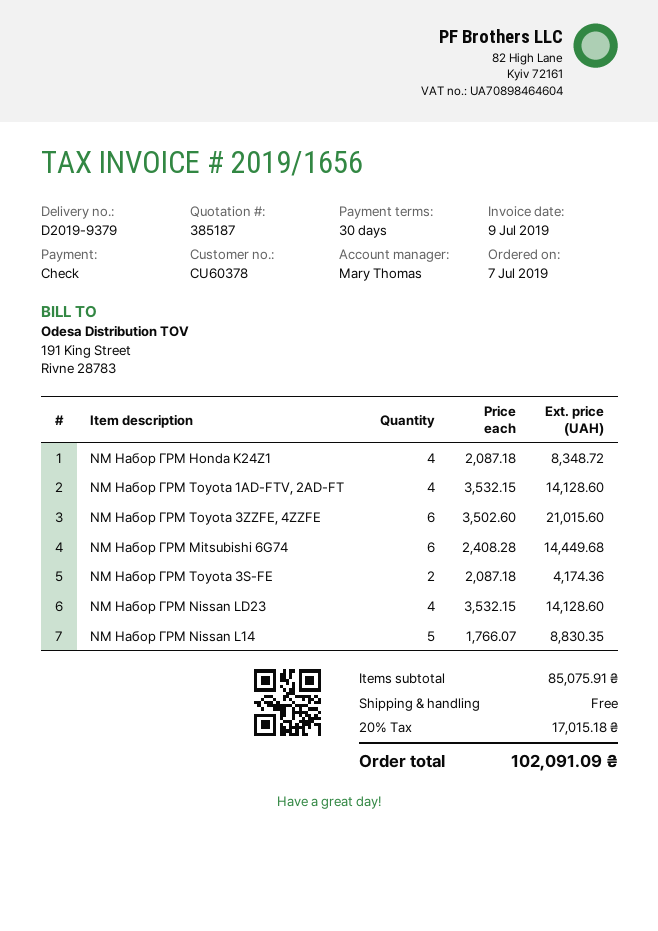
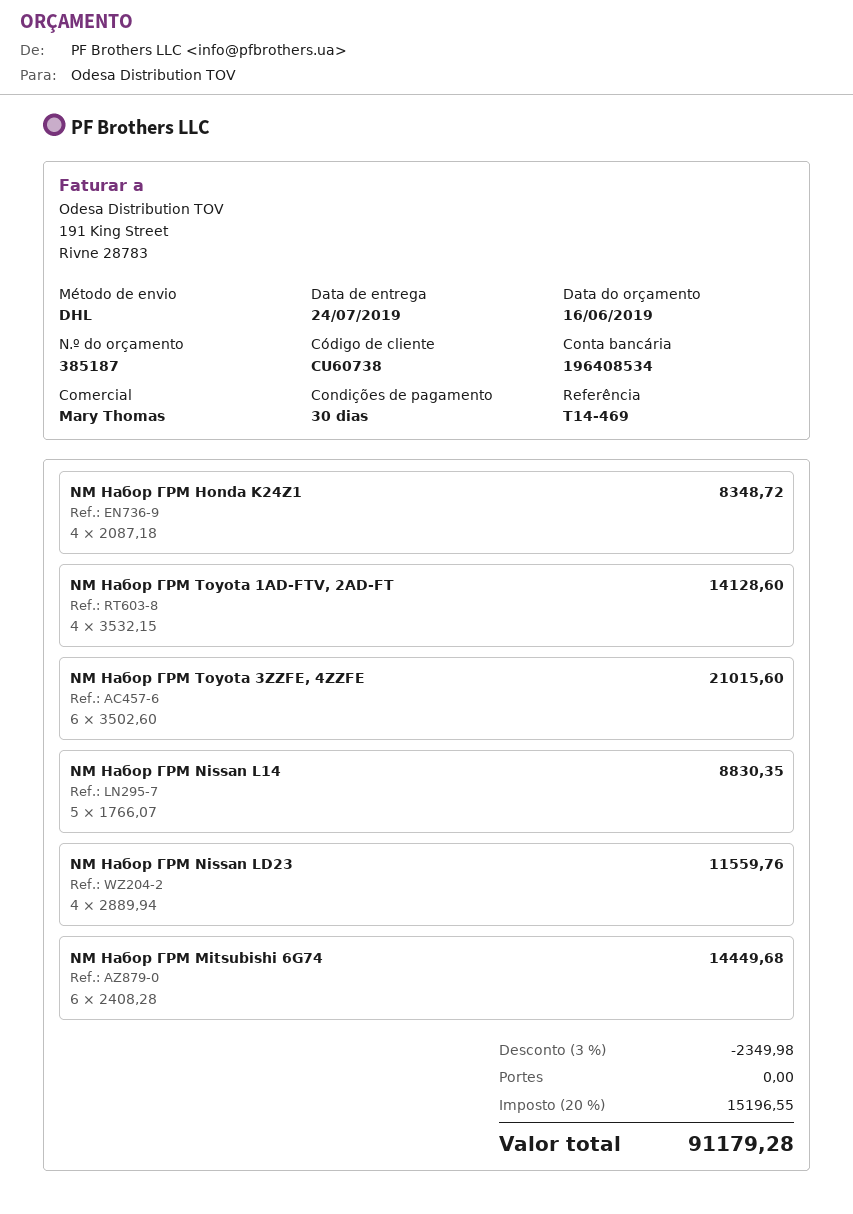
customer number: CU60378 -> CU60738
NM Набор ГРМ Toyota 3S-FE: 2 x 2087.18 = 4174.36 -> none
NM Набор ГРМ Nissan LD23: 4 x 3532.15 = 14128.60 -> 4 x 2889.94 = 11559.76
discount: none -> 3% = 2349.98
tax: 20% = 17015.18 -> 20% = 15196.55
total: 102091.09 -> 91179.28

